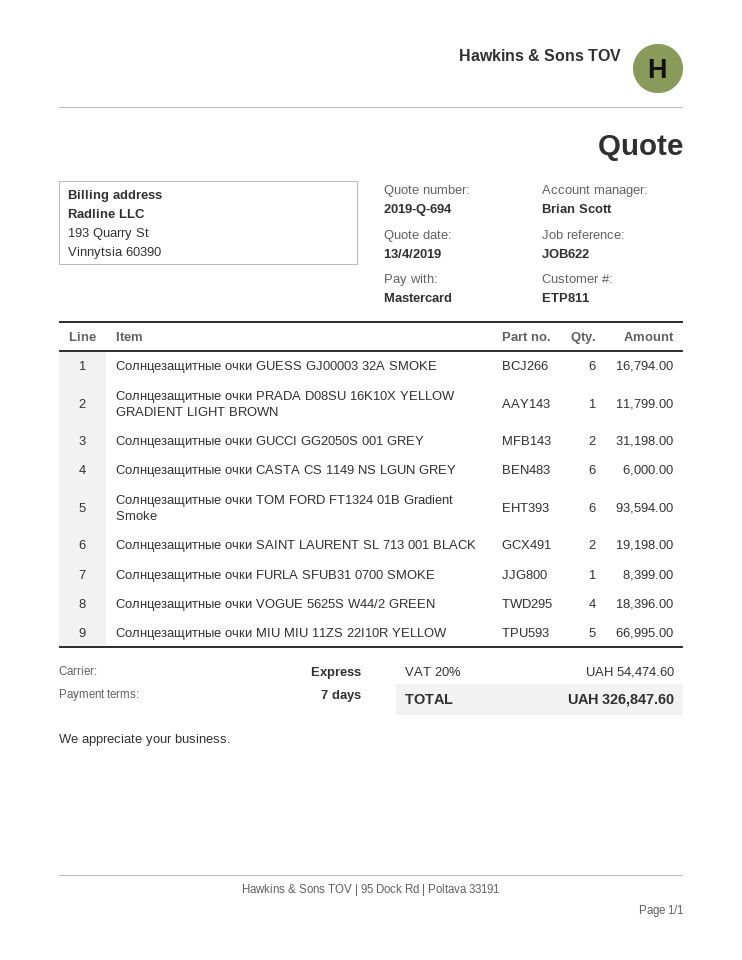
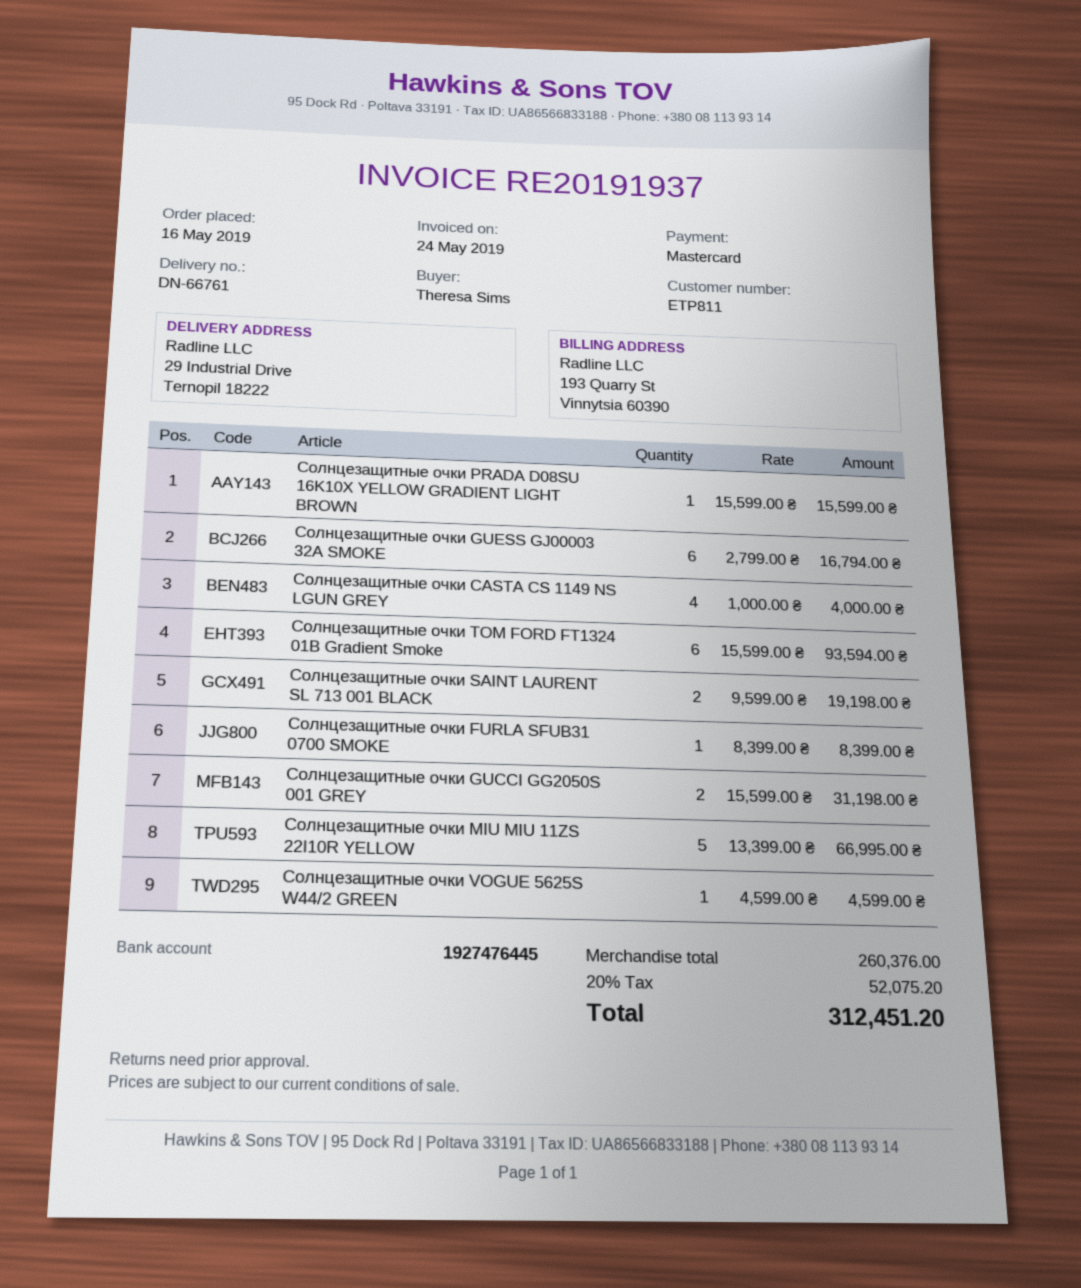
Солнцезащитные очки PRADA D08SU 16K10X YELLOW GRADIENT LIGHT BROWN: 1 for 11799.00 -> 1 for 15599.00
Солнцезащитные очки CASTA CS 1149 NS LGUN GREY: 6 for 6000.00 -> 4 for 4000.00
Солнцезащитные очки VOGUE 5625S W44/2 GREEN: 4 for 18396.00 -> 1 for 4599.00
tax: 20% = 54474.60 -> 20% = 52075.20
total: 326847.60 -> 312451.20

